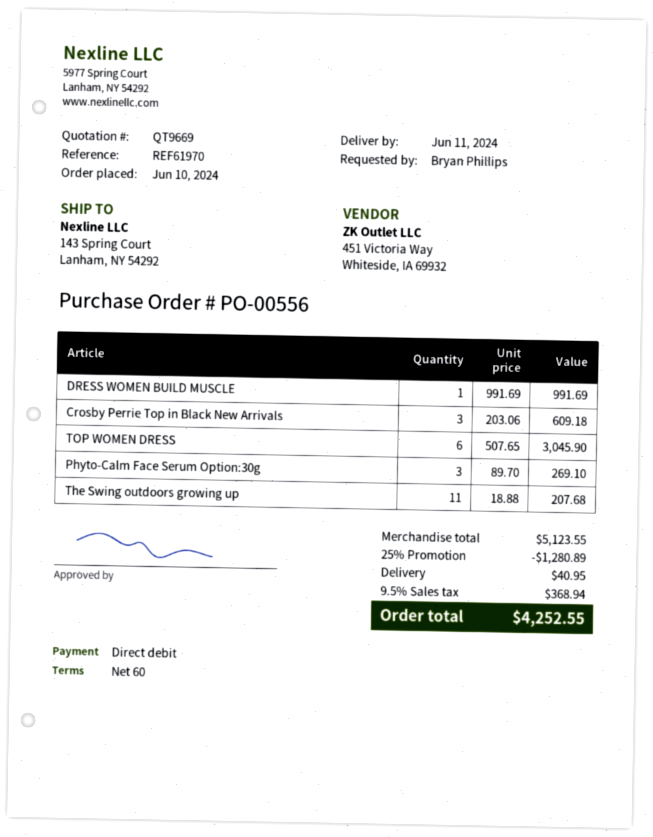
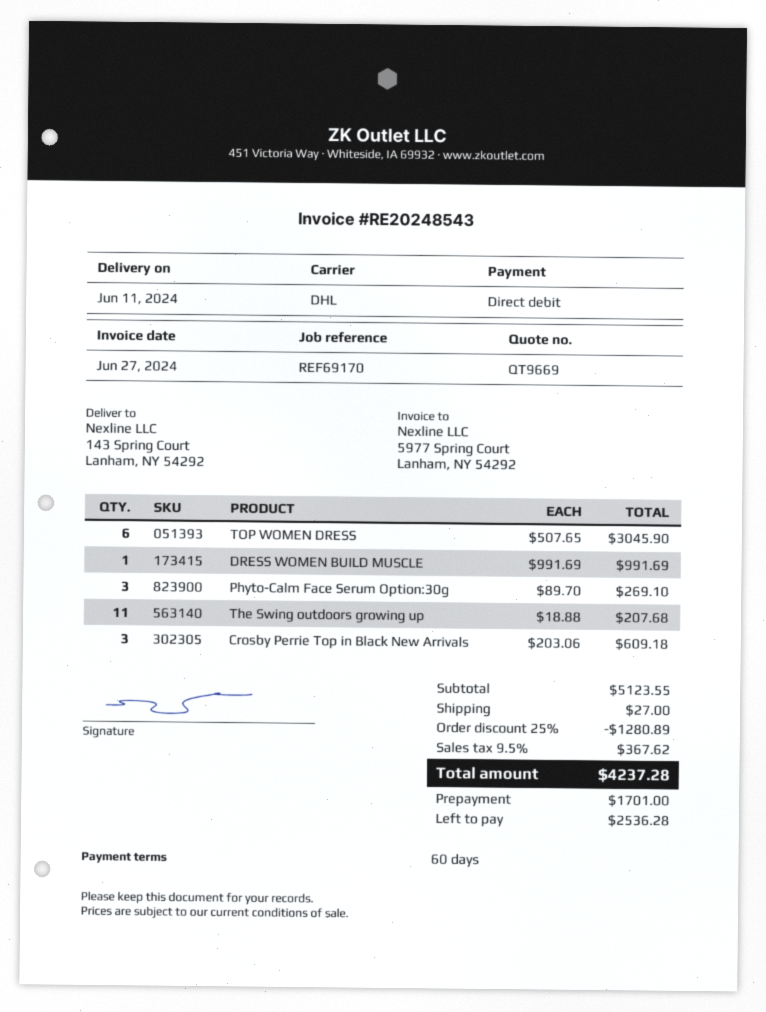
reference: REF61970 -> REF69170
shipping: 40.95 -> 27.00
tax: 9.5% = 368.94 -> 9.5% = 367.62
total: 4252.55 -> 4237.28

